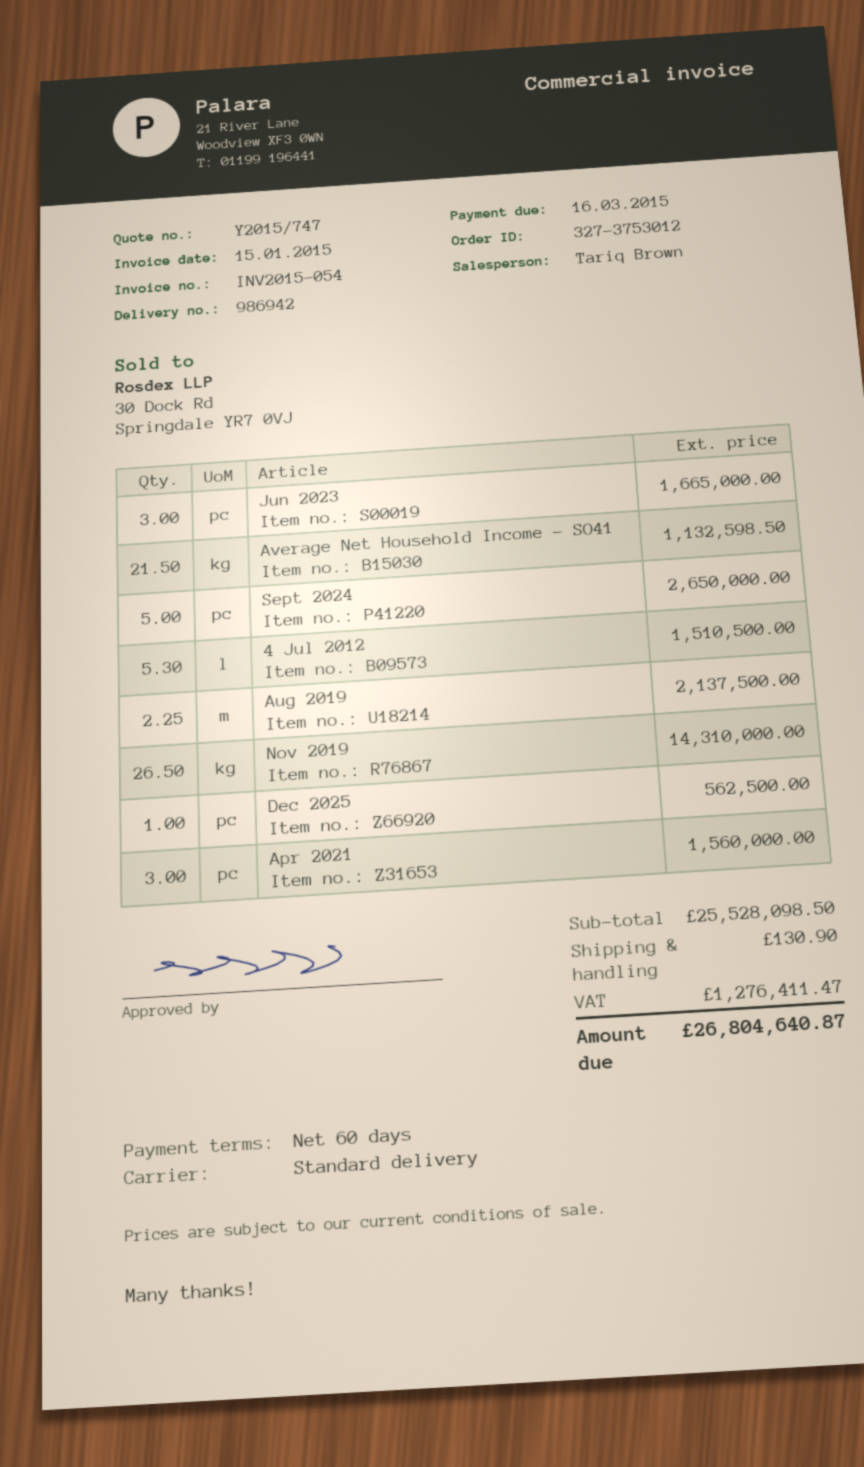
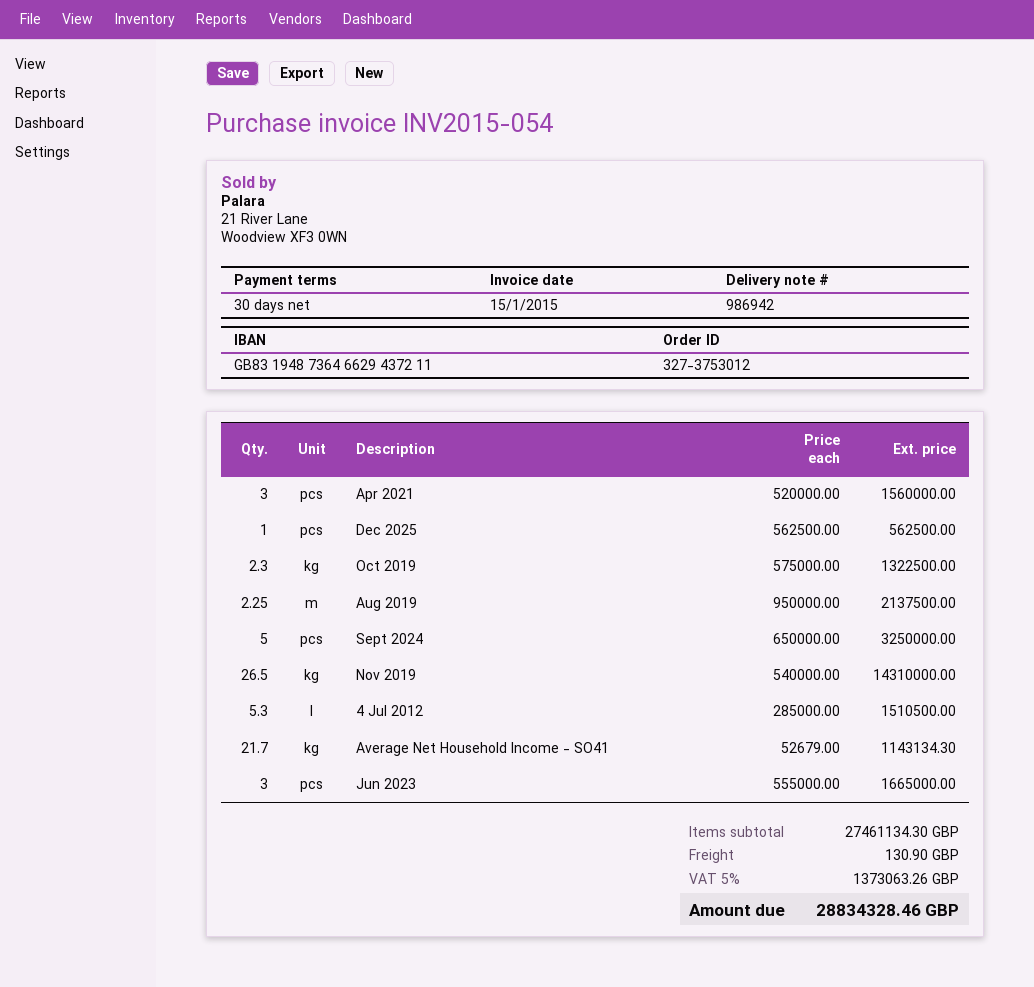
payment terms: 60 days -> 30 days
Average Net Household Income - SO41: 21.5 for 1132598.50 -> 21.7 for 1143134.30
Sept 2024: 5 for 2650000.00 -> 5 for 3250000.00
Oct 2019: none -> 2.3 for 1322500.00
subtotal: 25528098.50 -> 27461134.30
tax: 1276411.47 -> 1373063.26
total: 26804640.87 -> 28834328.46

